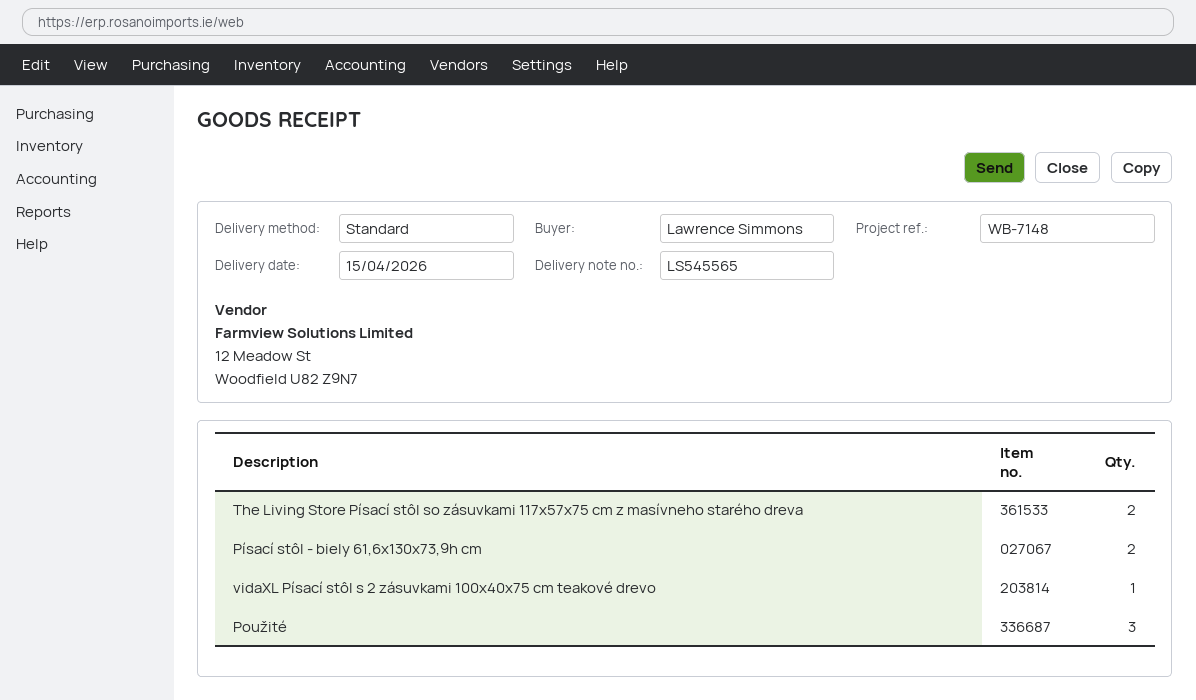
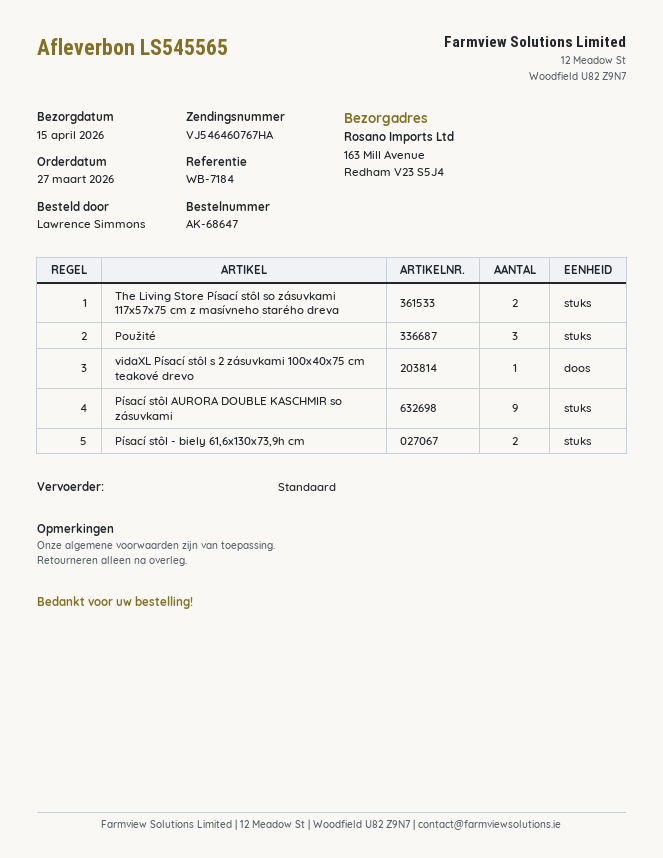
reference: WB-7148 -> WB-7184
Písací stôl AURORA DOUBLE KASCHMIR so zásuvkami: none -> 9

